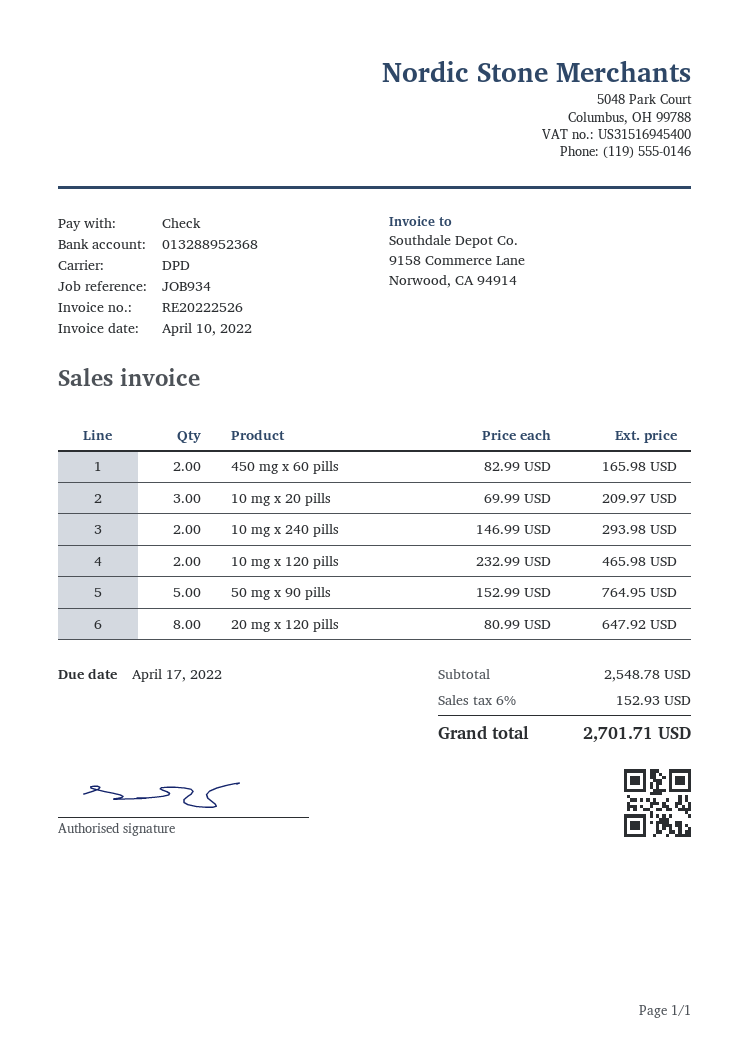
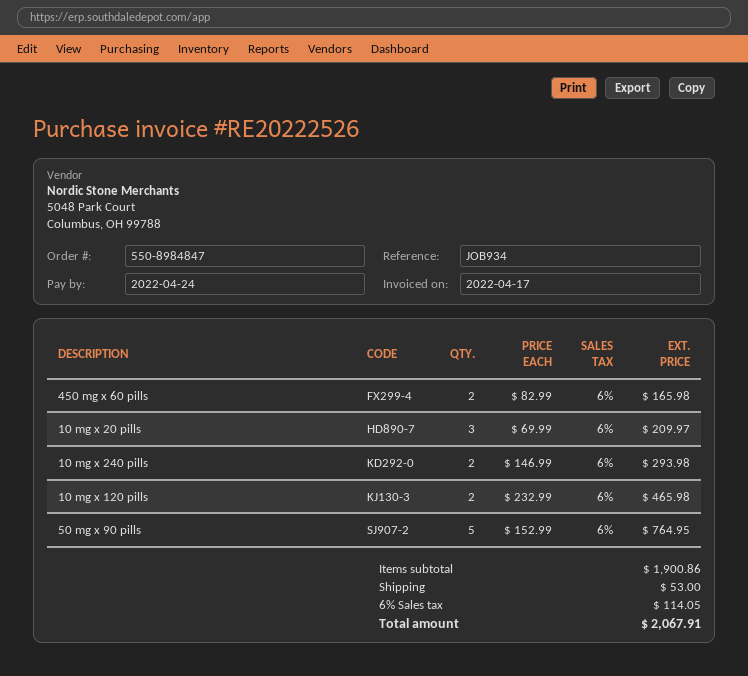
invoice date: 2022-04-10 -> 2022-04-17
due date: 2022-04-17 -> 2022-04-24
20 mg x 120 pills: 8 x 80.99 = 647.92 -> none
subtotal: 2548.78 -> 1900.86
shipping: none -> 53.00
tax: 6% = 152.93 -> 6% = 114.05
total: 2701.71 -> 2067.91

